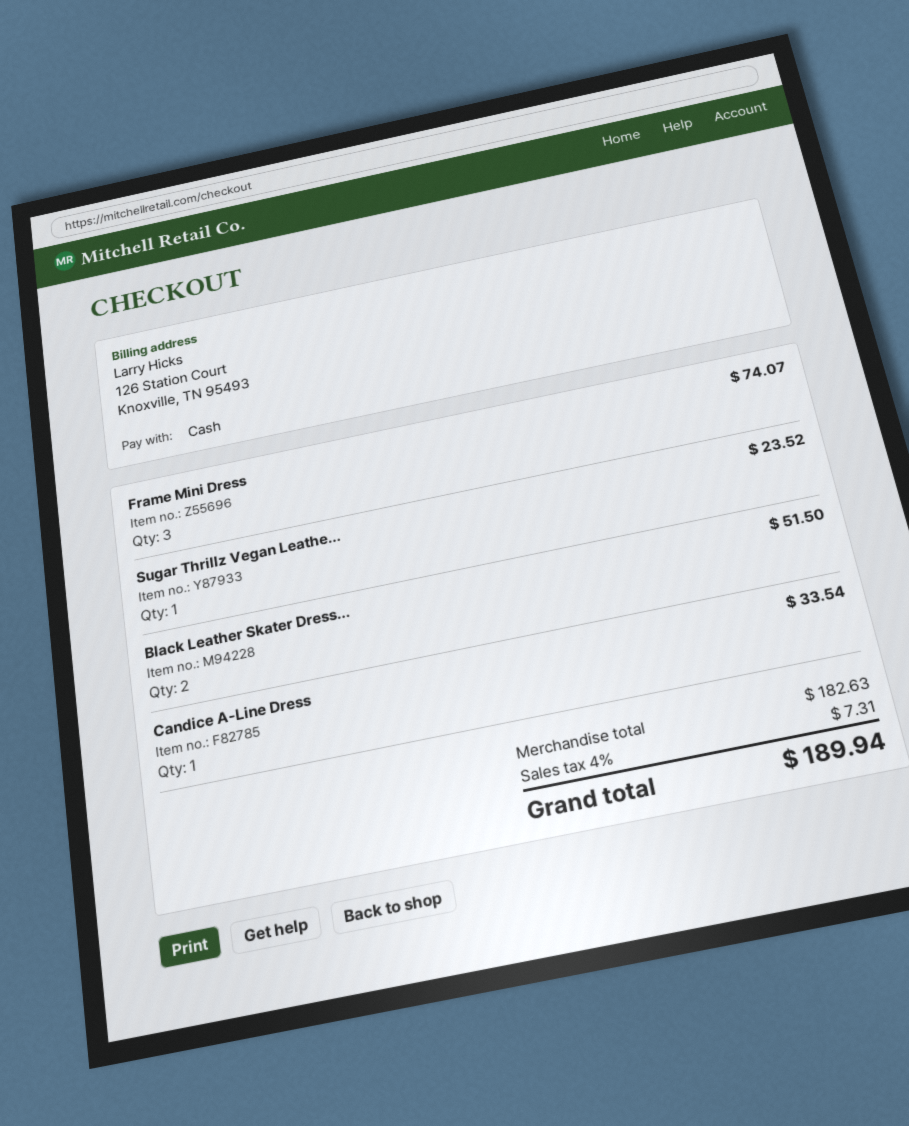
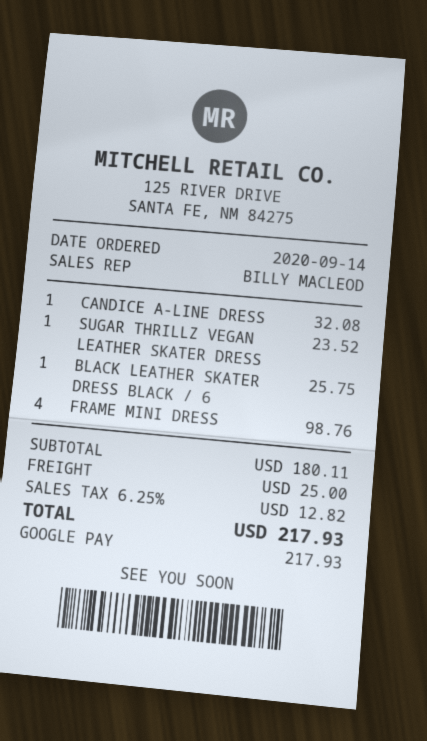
payment method: cash -> Google Pay
Frame Mini Dress: 3 for 74.07 -> 4 for 98.76
Black Leather Skater Dress...: 2 for 51.50 -> 1 for 25.75
Candice A-Line Dress: 1 for 33.54 -> 1 for 32.08
subtotal: 182.63 -> 180.11
shipping: none -> 25.00
tax: 4% = 7.31 -> 6.25% = 12.82
total: 189.94 -> 217.93

